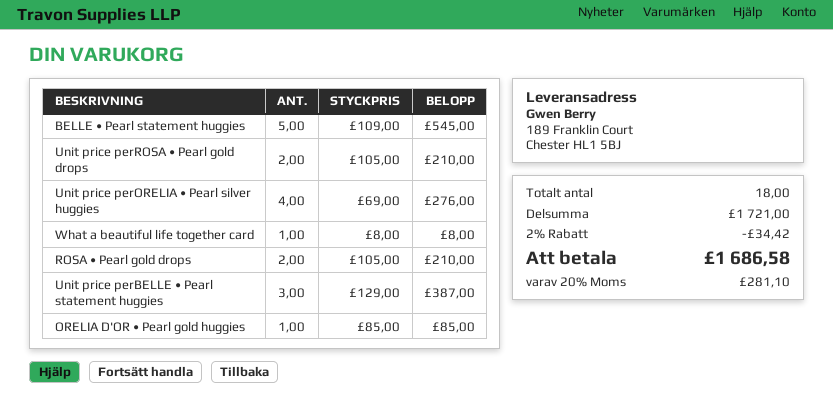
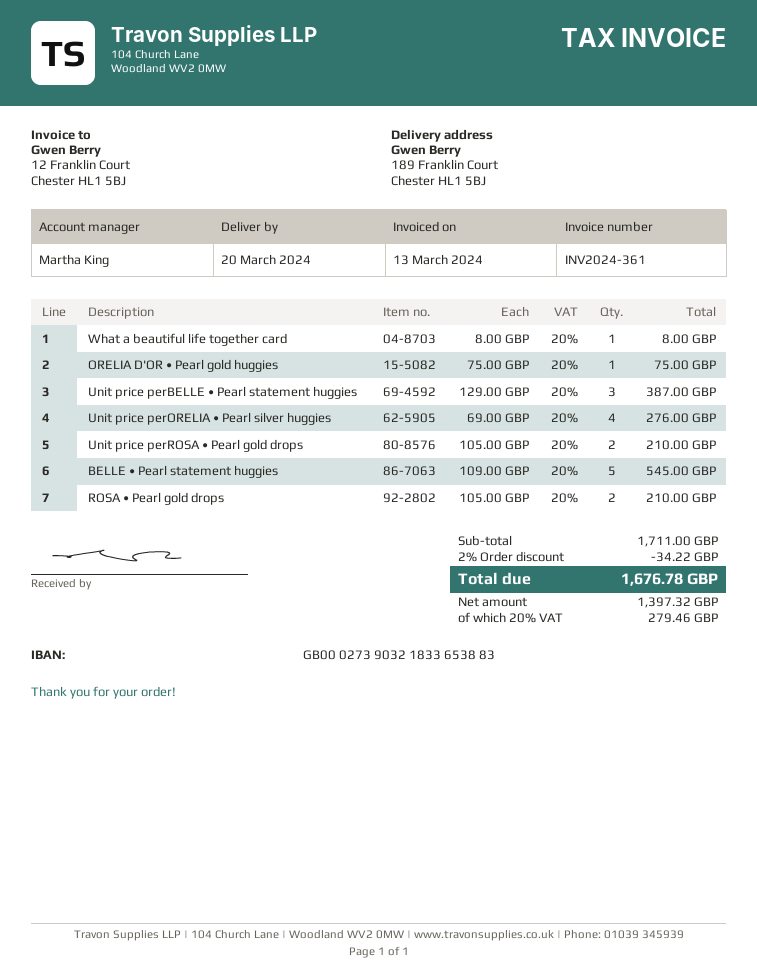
ORELIA D'OR • Pearl gold huggies: 1 x 85.00 = 85.00 -> 1 x 75.00 = 75.00
subtotal: 1721.00 -> 1711.00
discount: 2% = 34.42 -> 2% = 34.22
tax: 20% = 281.10 -> 20% = 279.46
total: 1686.58 -> 1676.78

